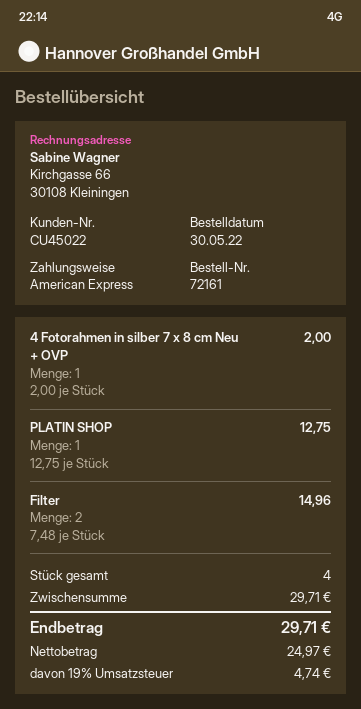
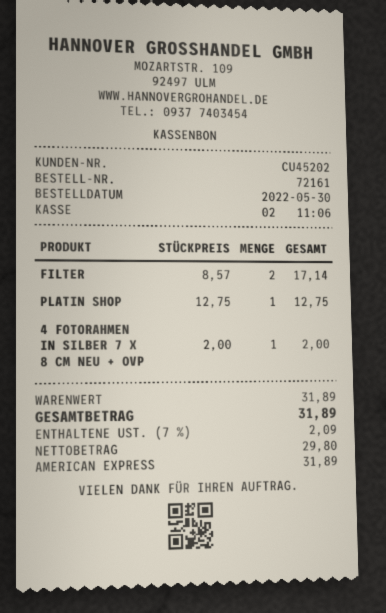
customer number: CU45022 -> CU45202
Filter: 2 x 7.48 = 14.96 -> 2 x 8.57 = 17.14
subtotal: 29.71 -> 31.89
net: 24.97 -> 29.80
tax: 19% = 4.74 -> 7% = 2.09
total: 29.71 -> 31.89

